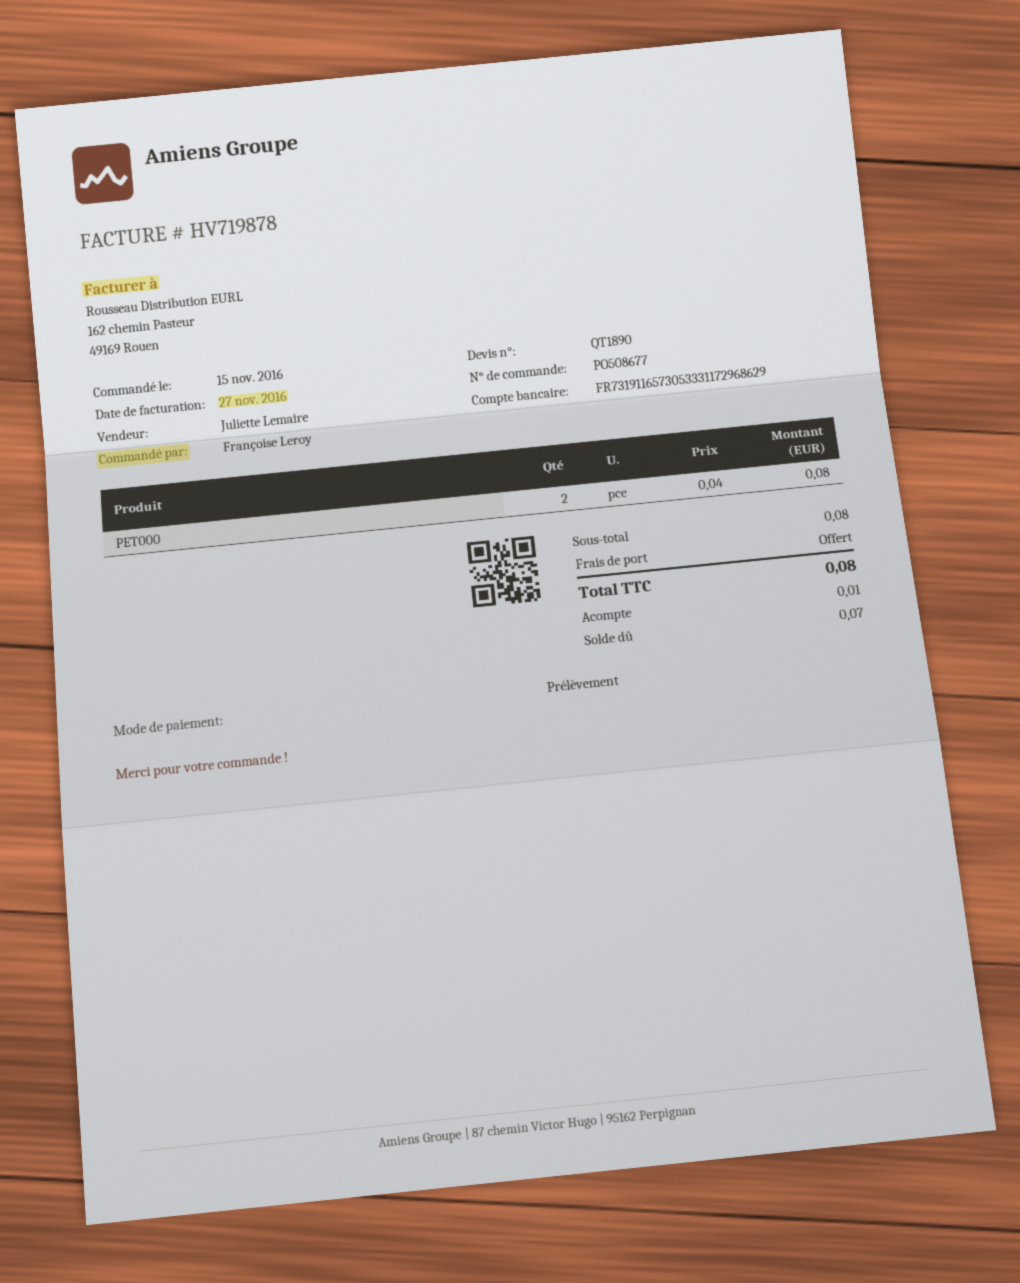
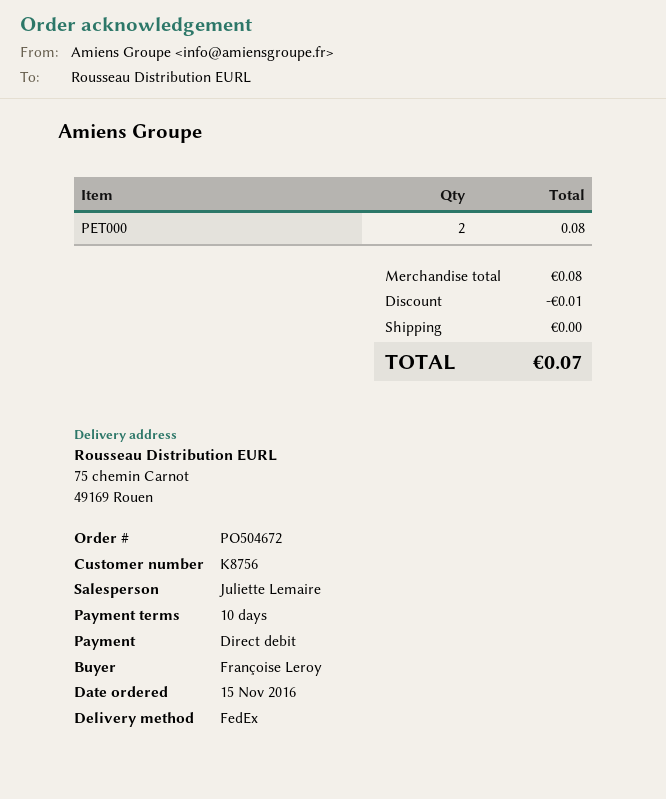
order number: PO508677 -> PO504672
discount: none -> 0.01
total: 0.08 -> 0.07

